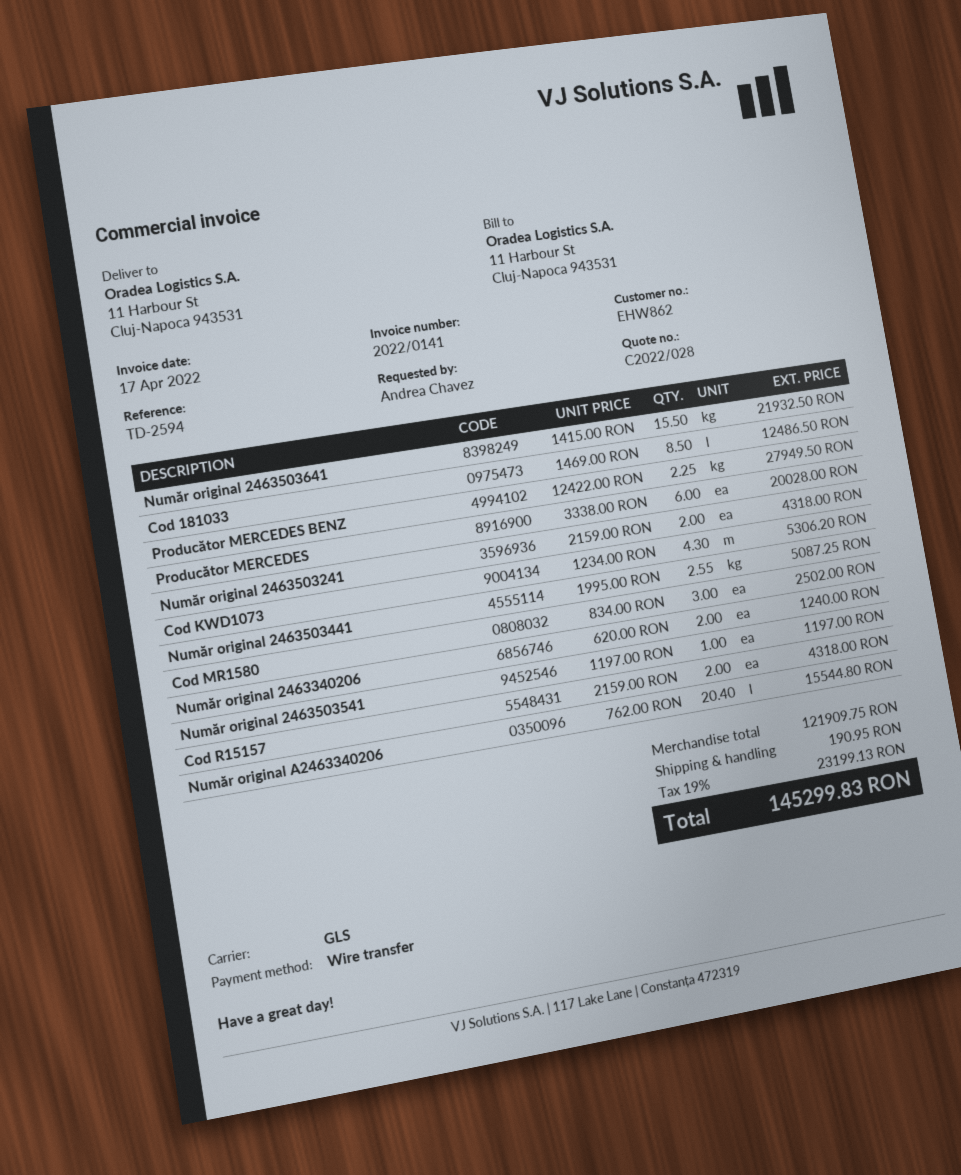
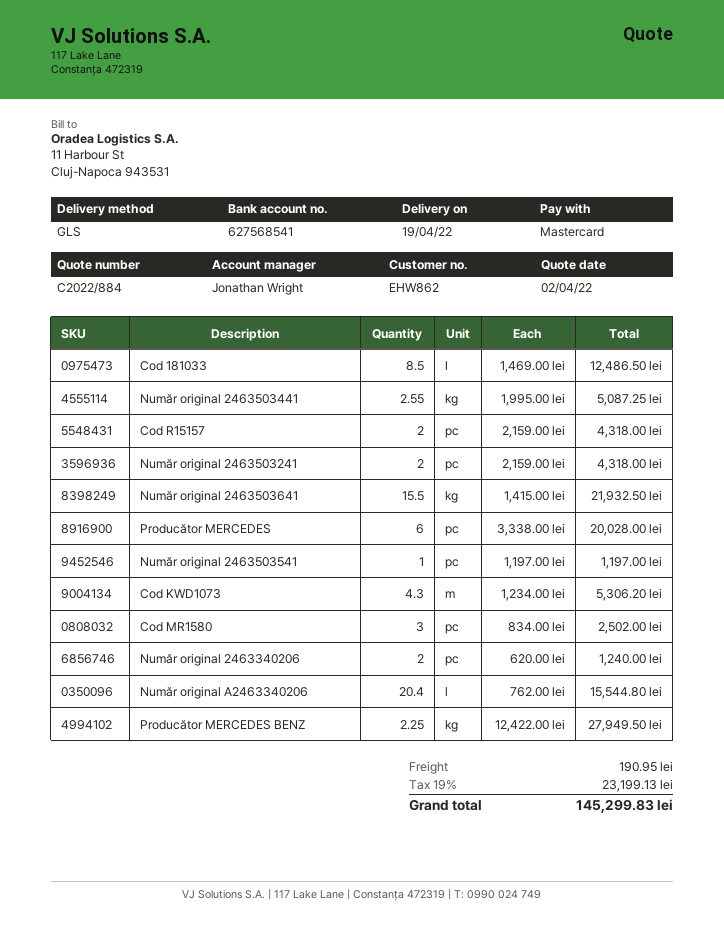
quote number: C2022/028 -> C2022/884
payment method: bank transfer -> Mastercard

